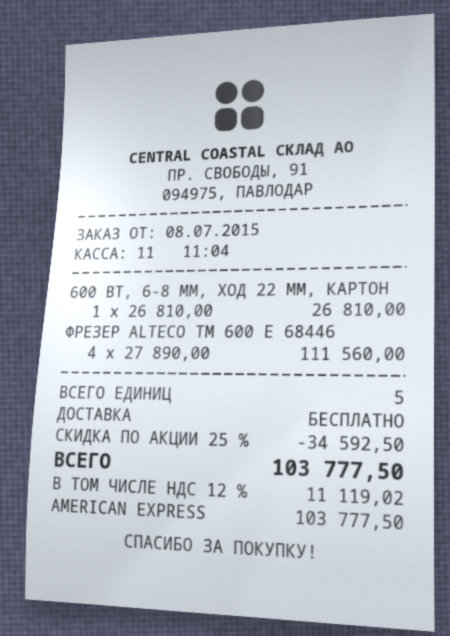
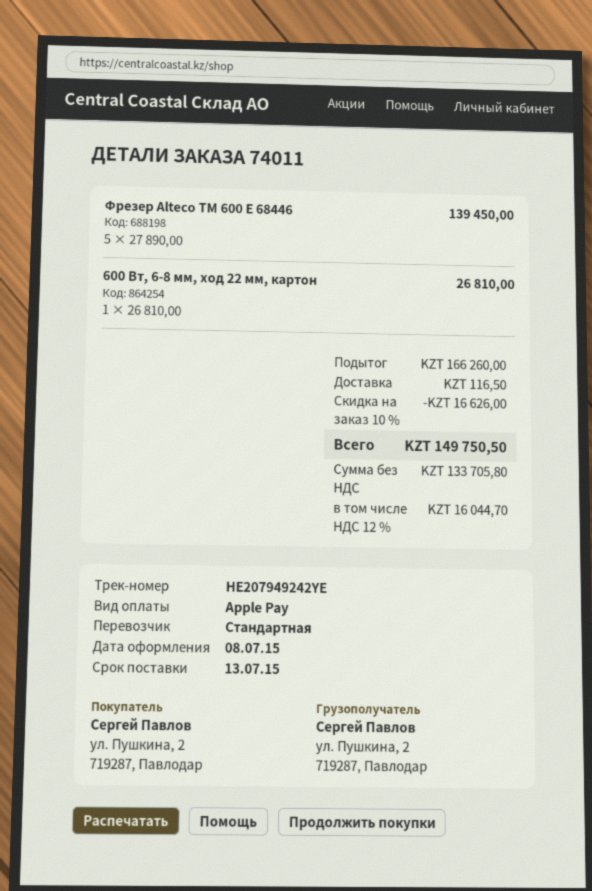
payment method: American Express -> Apple Pay
ФРЕЗЕР ALTECO TM 600 E 68446: 4 x 27890.00 = 111560.00 -> 5 x 27890.00 = 139450.00
discount: 25% = 34592.50 -> 10% = 16626.00
shipping: 0.00 -> 116.50
tax: 12% = 11119.02 -> 12% = 16044.70
total: 103777.50 -> 149750.50

